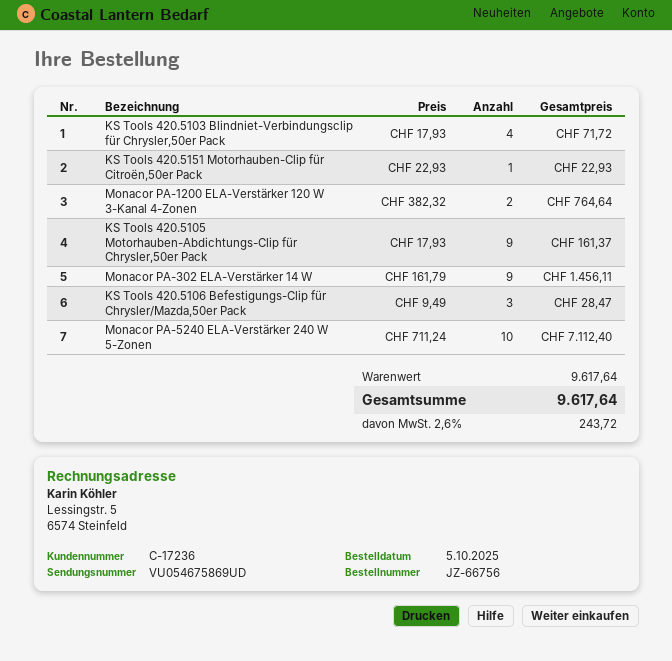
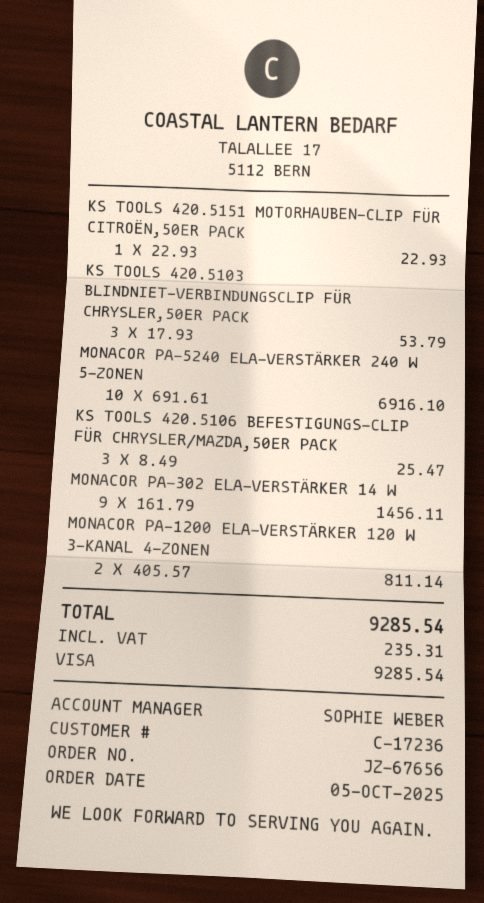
order number: JZ-66756 -> JZ-67656
KS Tools 420.5103 Blindniet-Verbindungsclip für Chrysler,50er Pack: 4 x 17.93 = 71.72 -> 3 x 17.93 = 53.79
Monacor PA-1200 ELA-Verstärker 120 W 3-Kanal 4-Zonen: 2 x 382.32 = 764.64 -> 2 x 405.57 = 811.14
KS Tools 420.5105 Motorhauben-Abdichtungs-Clip für Chrysler,50er Pack: 9 x 17.93 = 161.37 -> none
KS Tools 420.5106 Befestigungs-Clip für Chrysler/Mazda,50er Pack: 3 x 9.49 = 28.47 -> 3 x 8.49 = 25.47
Monacor PA-5240 ELA-Verstärker 240 W 5-Zonen: 10 x 711.24 = 7112.40 -> 10 x 691.61 = 6916.10
tax: 243.72 -> 235.31
total: 9617.64 -> 9285.54

